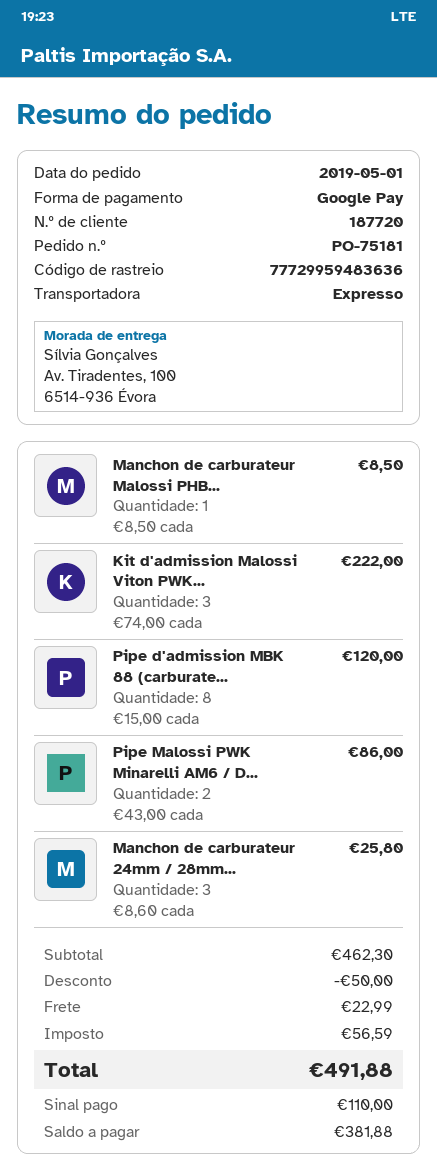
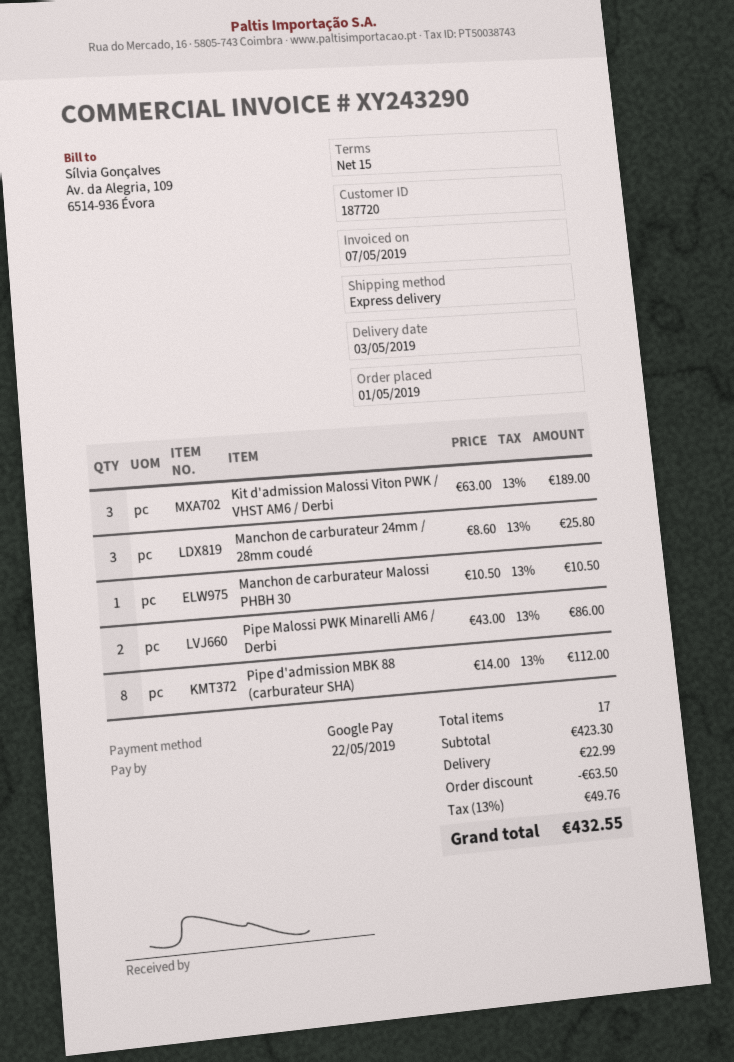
Manchon de carburateur Malossi PHB...: 1 x 8.50 = 8.50 -> 1 x 10.50 = 10.50
Kit d'admission Malossi Viton PWK...: 3 x 74.00 = 222.00 -> 3 x 63.00 = 189.00
Pipe d'admission MBK 88 (carburate...: 8 x 15.00 = 120.00 -> 8 x 14.00 = 112.00
subtotal: 462.30 -> 423.30
discount: 50.00 -> 63.50
tax: 56.59 -> 49.76
total: 491.88 -> 432.55

